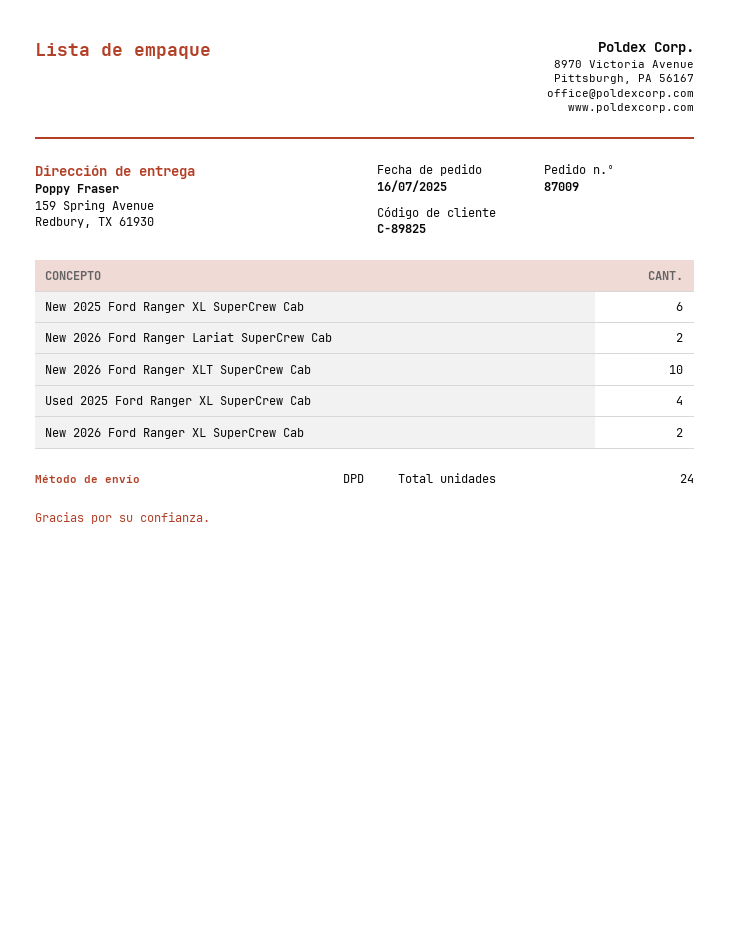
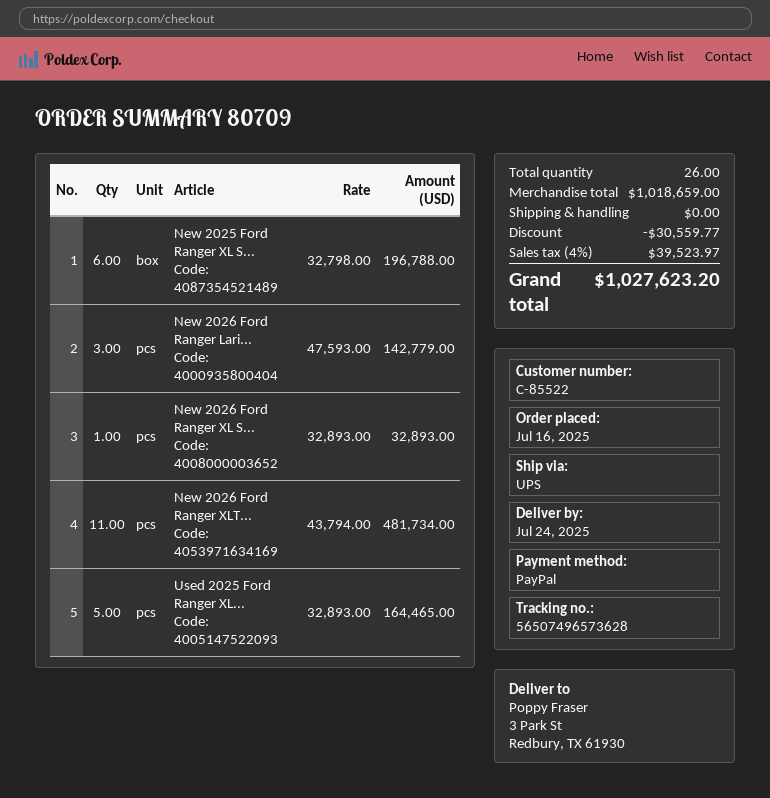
order number: 87009 -> 80709
customer number: C-89825 -> C-85522
shipping method: DPD -> UPS
ship to: 159 Spring Avenue, Redbury, TX 61930 -> 3 Park St, Redbury, TX 61930
New 2026 Ford Ranger Lariat SuperCrew Cab: 2 -> 3
New 2026 Ford Ranger XLT SuperCrew Cab: 10 -> 11
Used 2025 Ford Ranger XL SuperCrew Cab: 4 -> 5
New 2026 Ford Ranger XL SuperCrew Cab: 2 -> 1
total quantity: 24 -> 26

